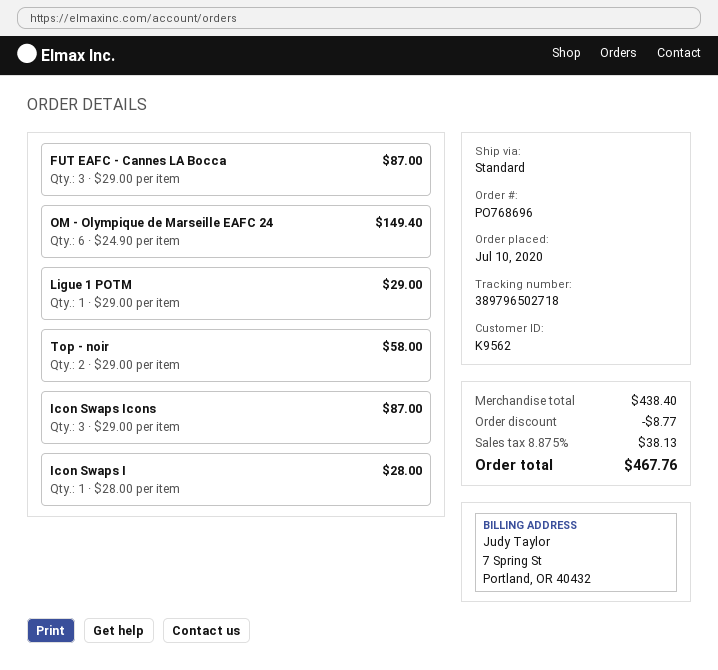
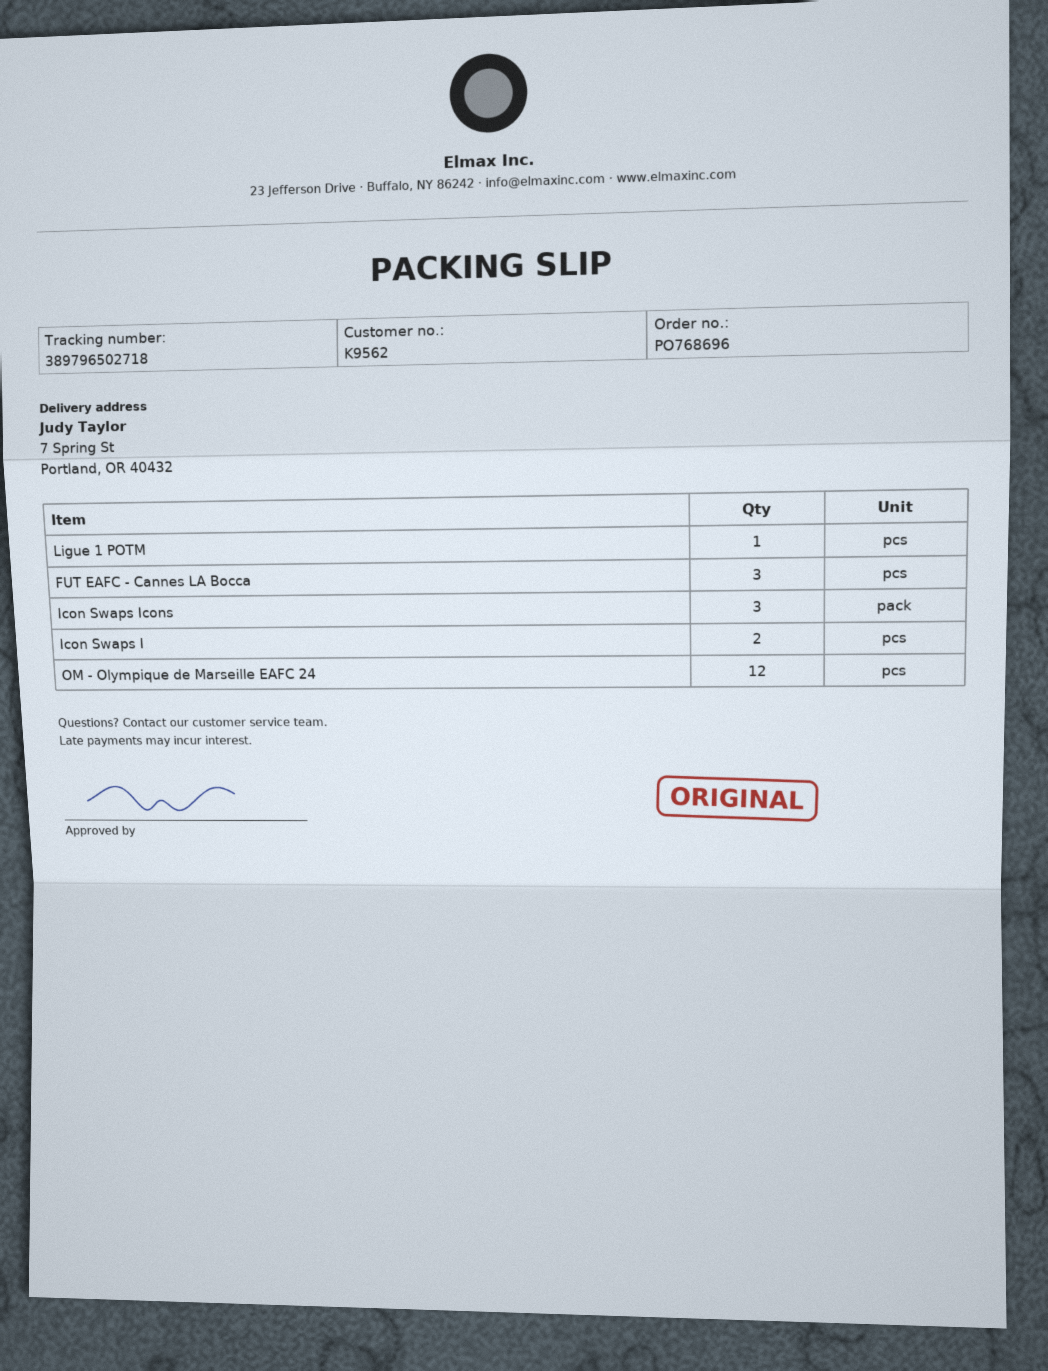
OM - Olympique de Marseille EAFC 24: 6 -> 12
Top - noir: 2 -> none
Icon Swaps I: 1 -> 2

